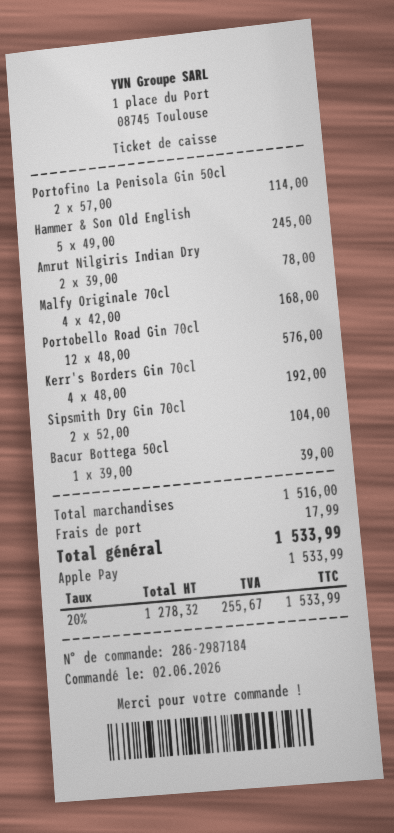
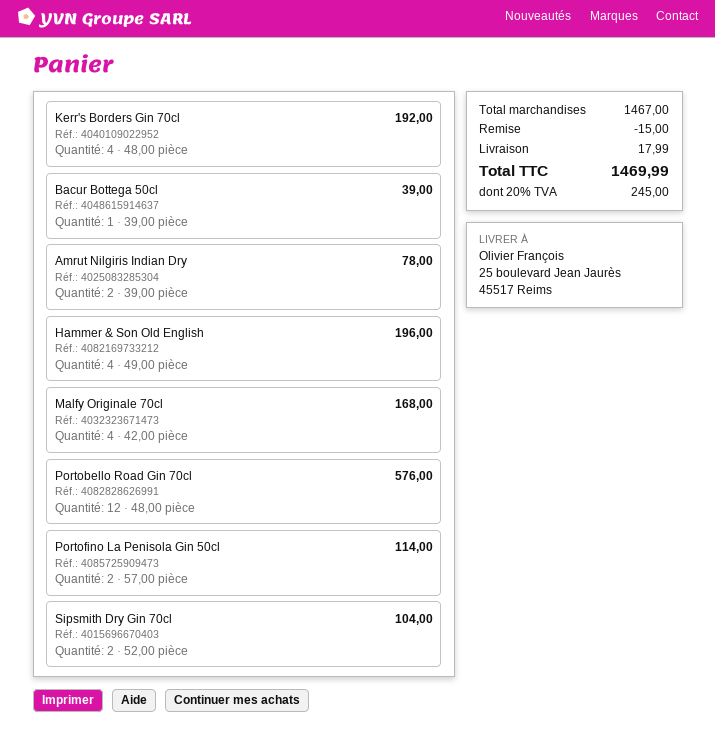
Hammer & Son Old English: 5 x 49.00 = 245.00 -> 4 x 49.00 = 196.00
subtotal: 1516.00 -> 1467.00
discount: none -> 15.00
tax: 20% = 255.67 -> 20% = 245.00
total: 1533.99 -> 1469.99

